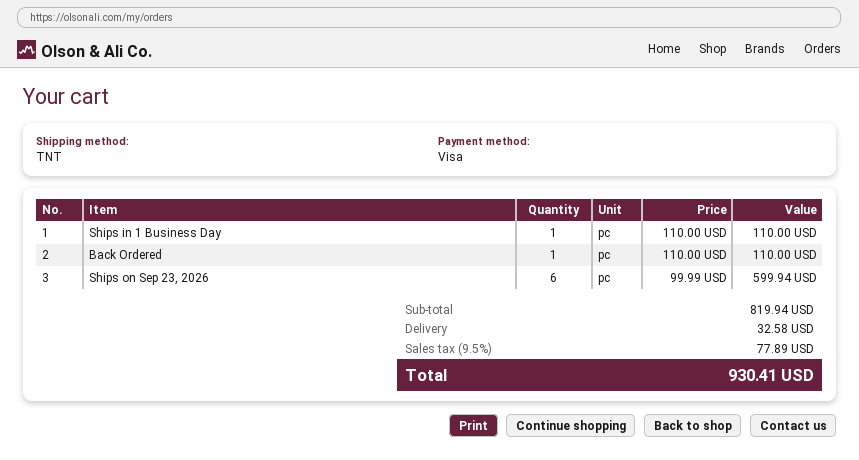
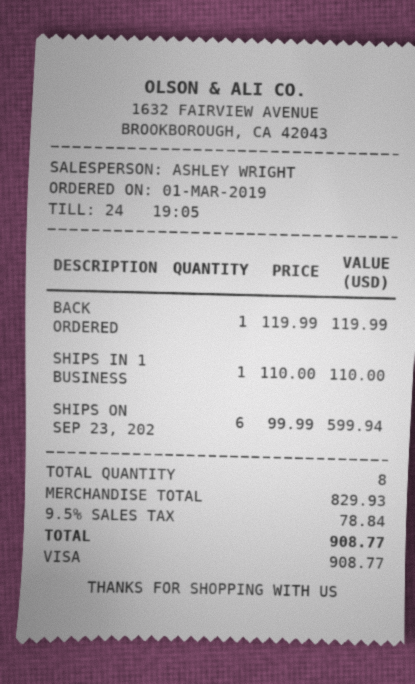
Back Ordered: 1 x 110.00 = 110.00 -> 1 x 119.99 = 119.99
subtotal: 819.94 -> 829.93
shipping: 32.58 -> none
tax: 9.5% = 77.89 -> 9.5% = 78.84
total: 930.41 -> 908.77

